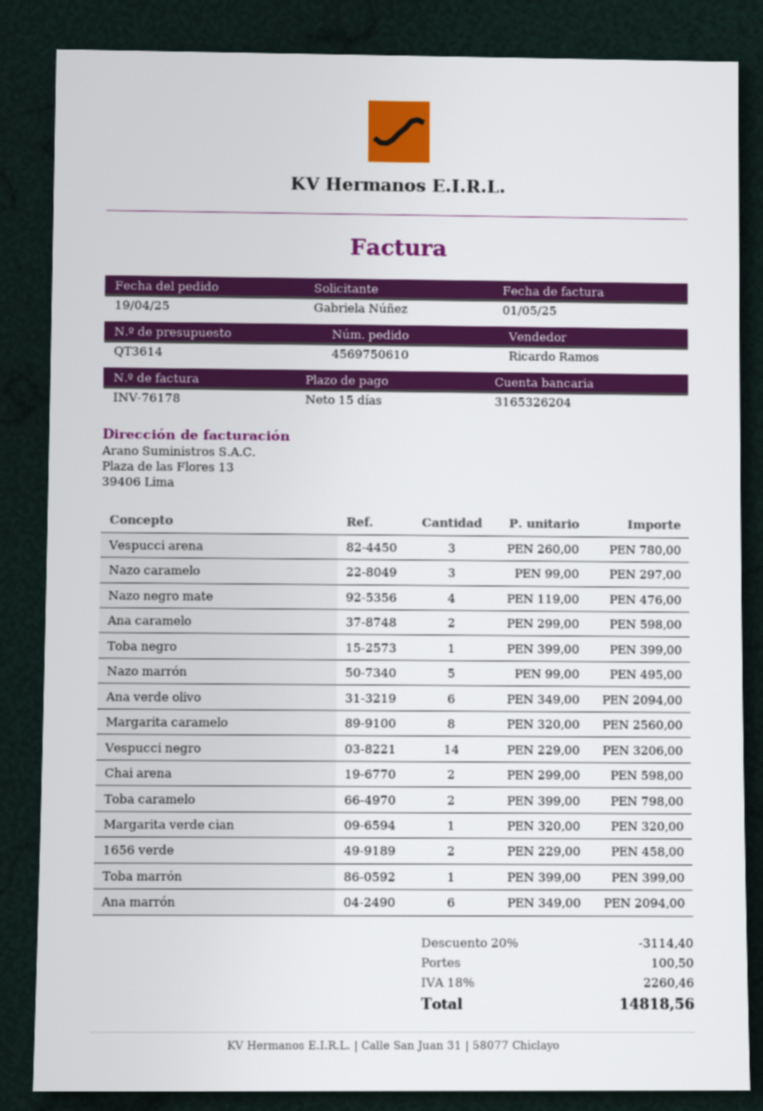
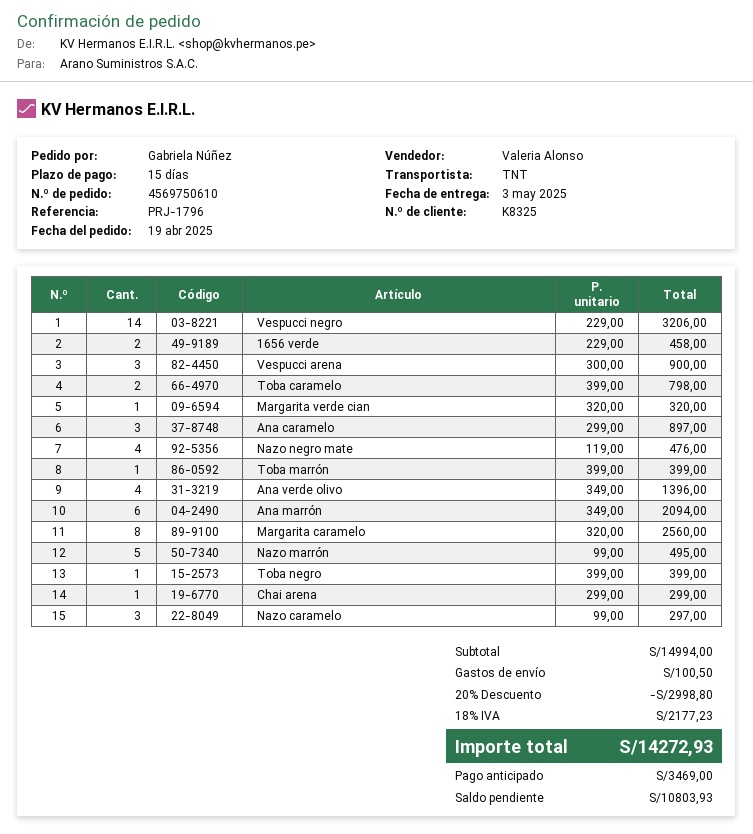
sales rep: Ricardo Ramos -> Valeria Alonso
Vespucci arena: 3 x 260.00 = 780.00 -> 3 x 300.00 = 900.00
Ana caramelo: 2 x 299.00 = 598.00 -> 3 x 299.00 = 897.00
Ana verde olivo: 6 x 349.00 = 2094.00 -> 4 x 349.00 = 1396.00
Chai arena: 2 x 299.00 = 598.00 -> 1 x 299.00 = 299.00
discount: 20% = 3114.40 -> 20% = 2998.80
tax: 18% = 2260.46 -> 18% = 2177.23
total: 14818.56 -> 14272.93

